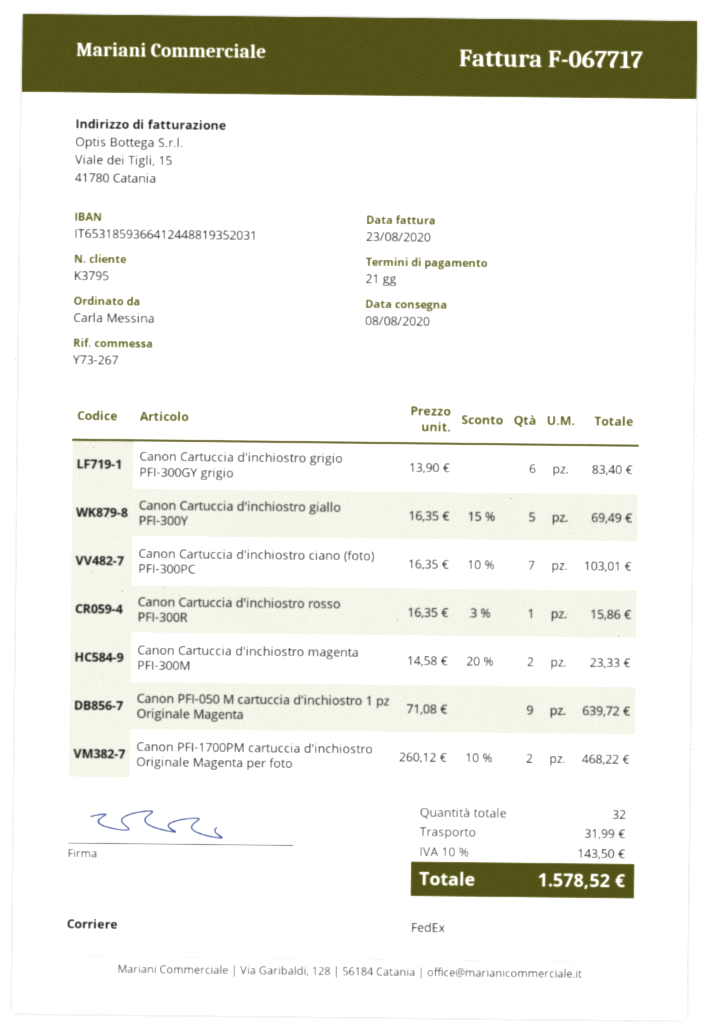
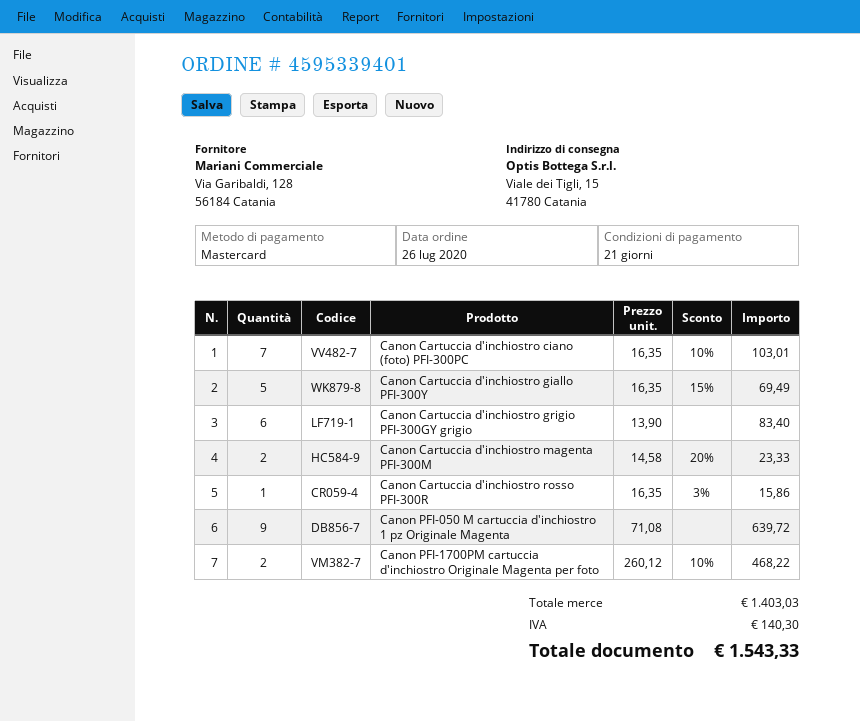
shipping: 31.99 -> none
tax: 143.50 -> 140.30
total: 1578.52 -> 1543.33

